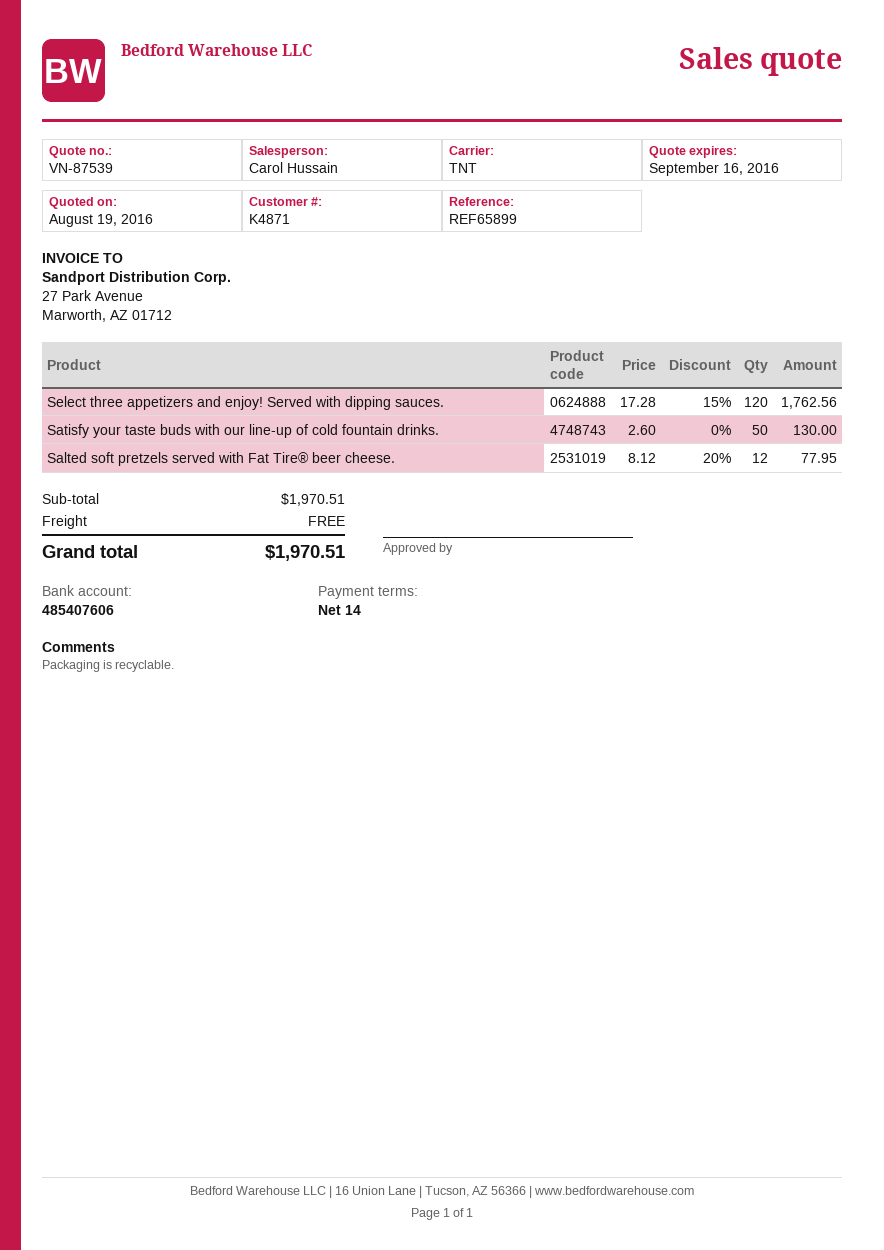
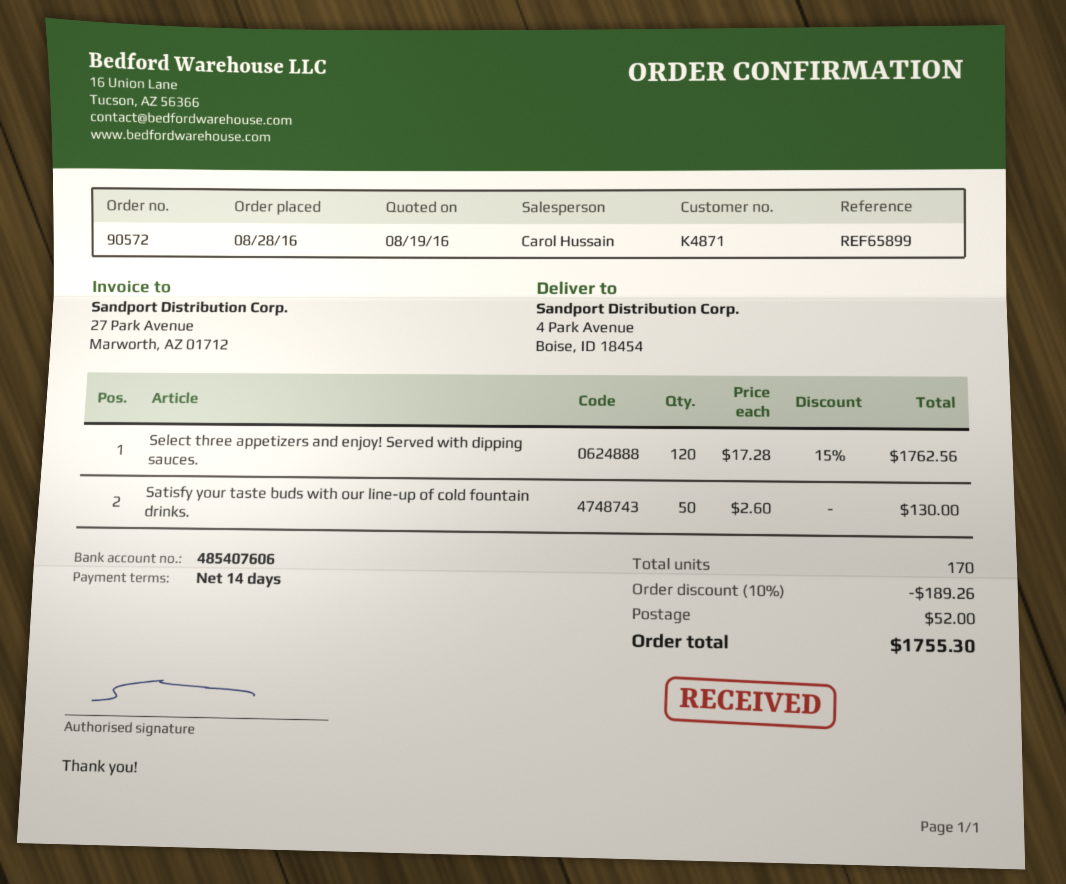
Salted soft pretzels served with Fat Tire® beer cheese.: 12 x 8.12 - 20% = 77.95 -> none
discount: none -> 10% = 189.26
shipping: 0.00 -> 52.00
total: 1970.51 -> 1755.30

